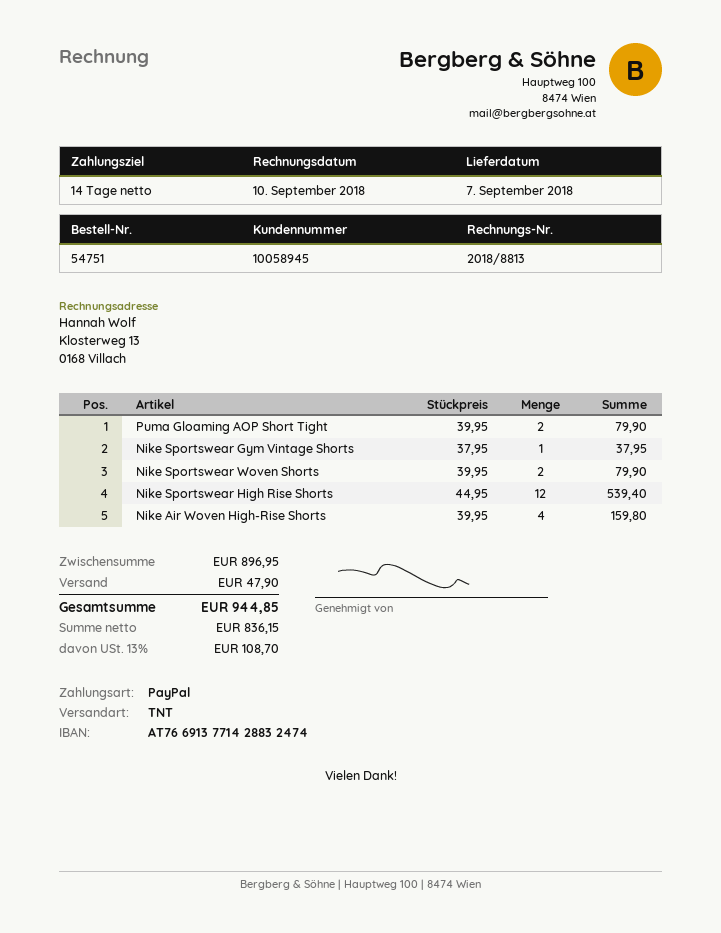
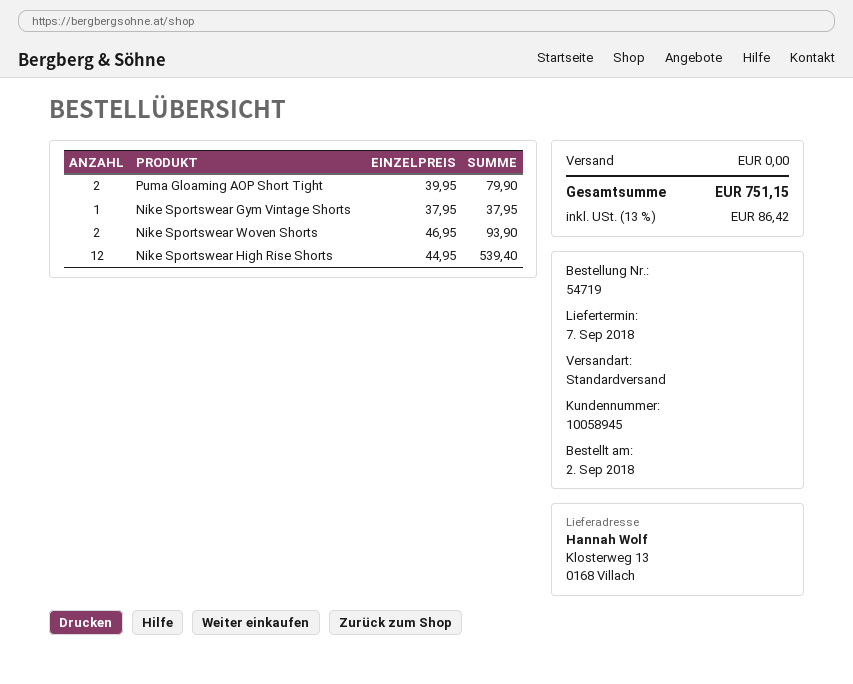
order number: 54751 -> 54719
shipping method: TNT -> standard
Nike Sportswear Woven Shorts: 2 x 39.95 = 79.90 -> 2 x 46.95 = 93.90
Nike Air Woven High-Rise Shorts: 4 x 39.95 = 159.80 -> none
shipping: 47.90 -> 0.00
tax: 13% = 108.70 -> 13% = 86.42
total: 944.85 -> 751.15

